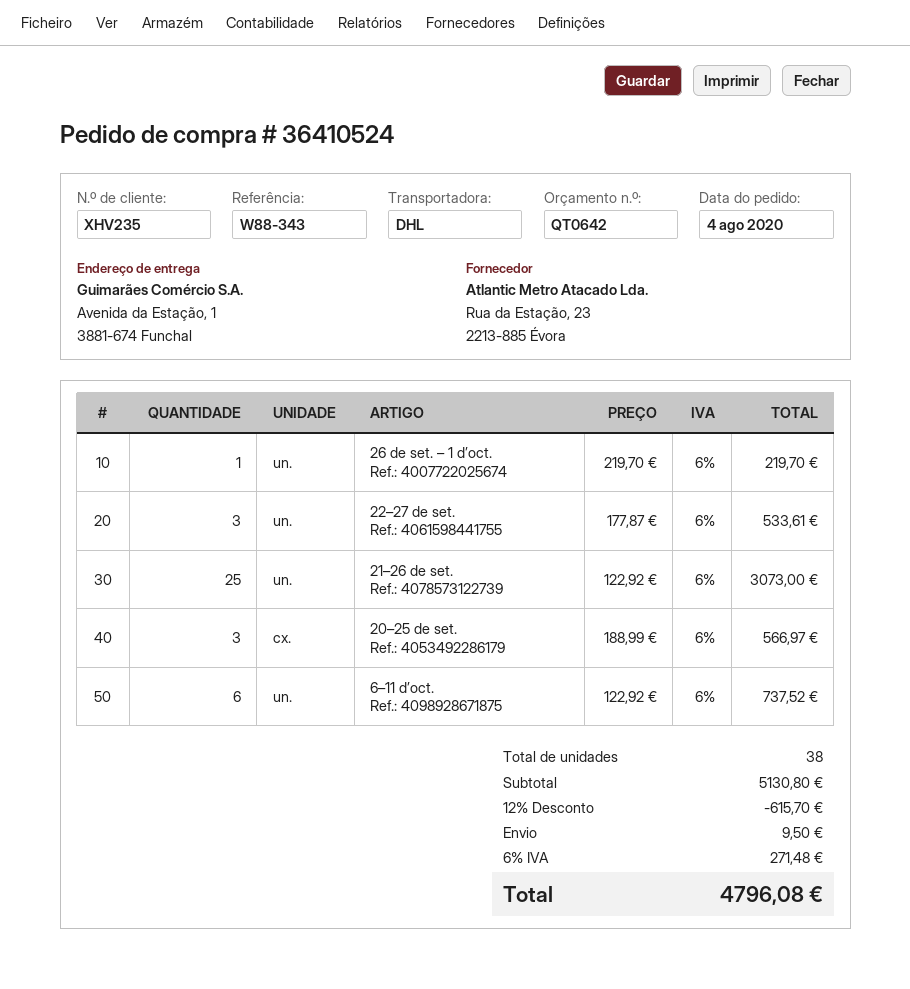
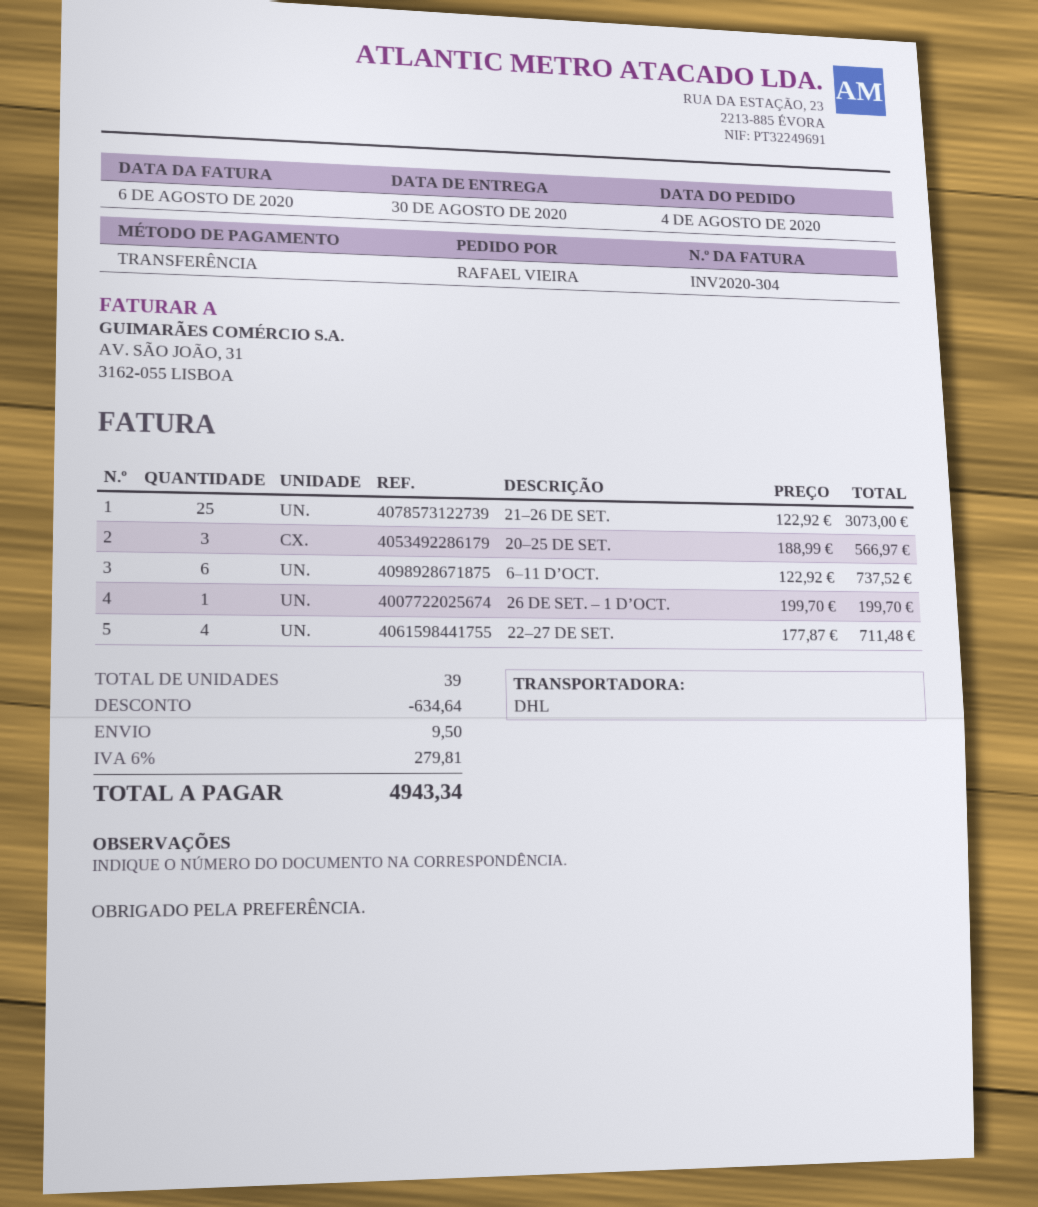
26 de set. – 1 d’oct.: 1 x 219.70 = 219.70 -> 1 x 199.70 = 199.70
22–27 de set.: 3 x 177.87 = 533.61 -> 4 x 177.87 = 711.48
total quantity: 38 -> 39
discount: 615.70 -> 634.64
tax: 6% = 271.48 -> 6% = 279.81
total: 4796.08 -> 4943.34

